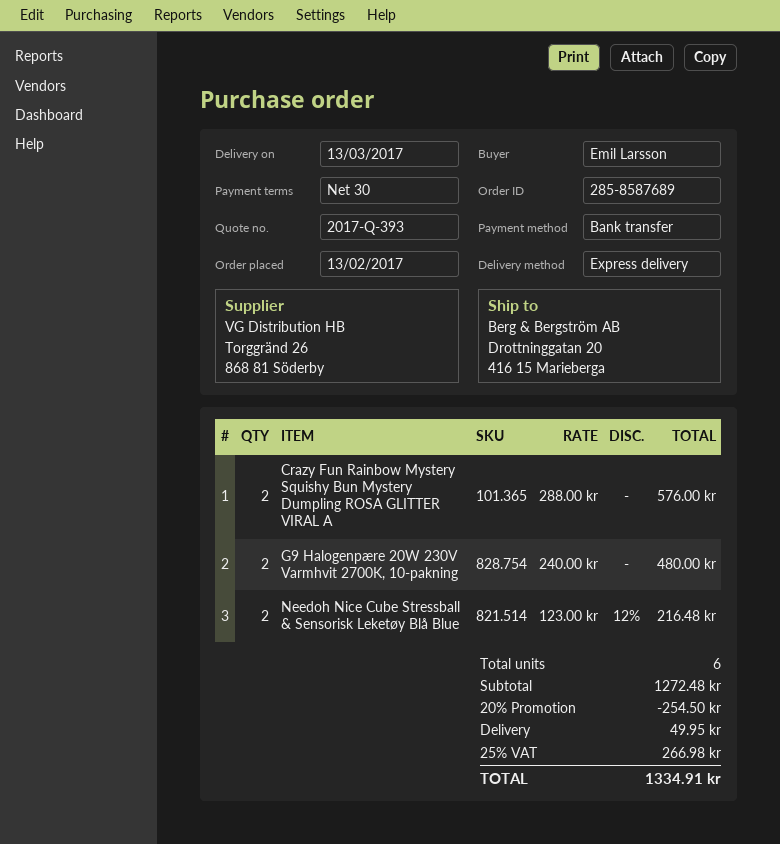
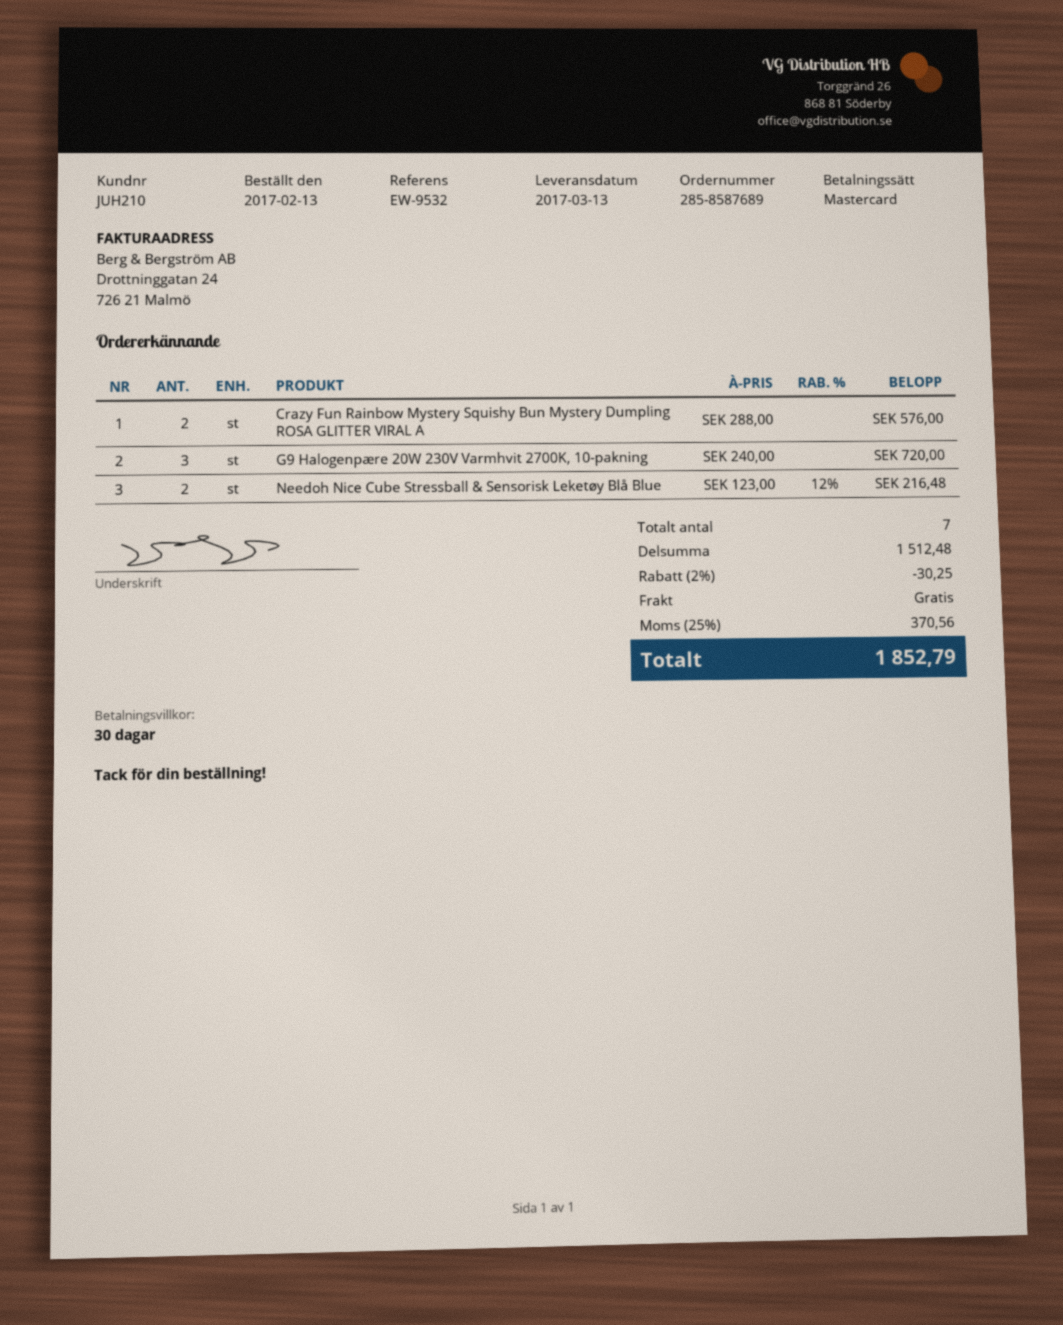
payment method: bank transfer -> Mastercard
G9 Halogenpære 20W 230V Varmhvit 2700K, 10-pakning: 2 x 240.00 = 480.00 -> 3 x 240.00 = 720.00
total quantity: 6 -> 7
subtotal: 1272.48 -> 1512.48
discount: 20% = 254.50 -> 2% = 30.25
shipping: 49.95 -> 0.00
tax: 25% = 266.98 -> 25% = 370.56
total: 1334.91 -> 1852.79

